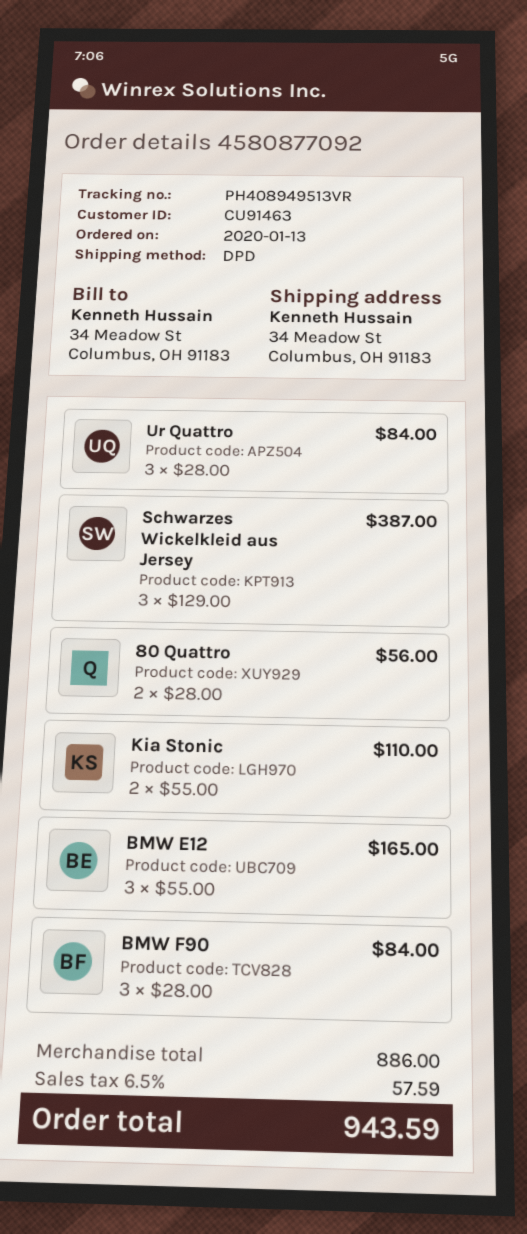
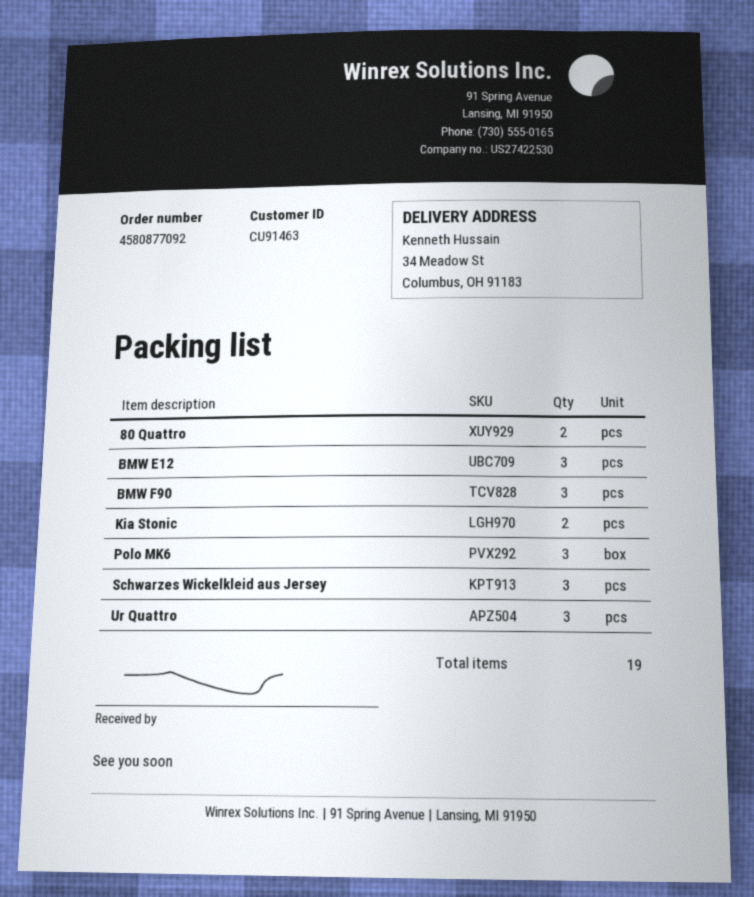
Polo MK6: none -> 3

